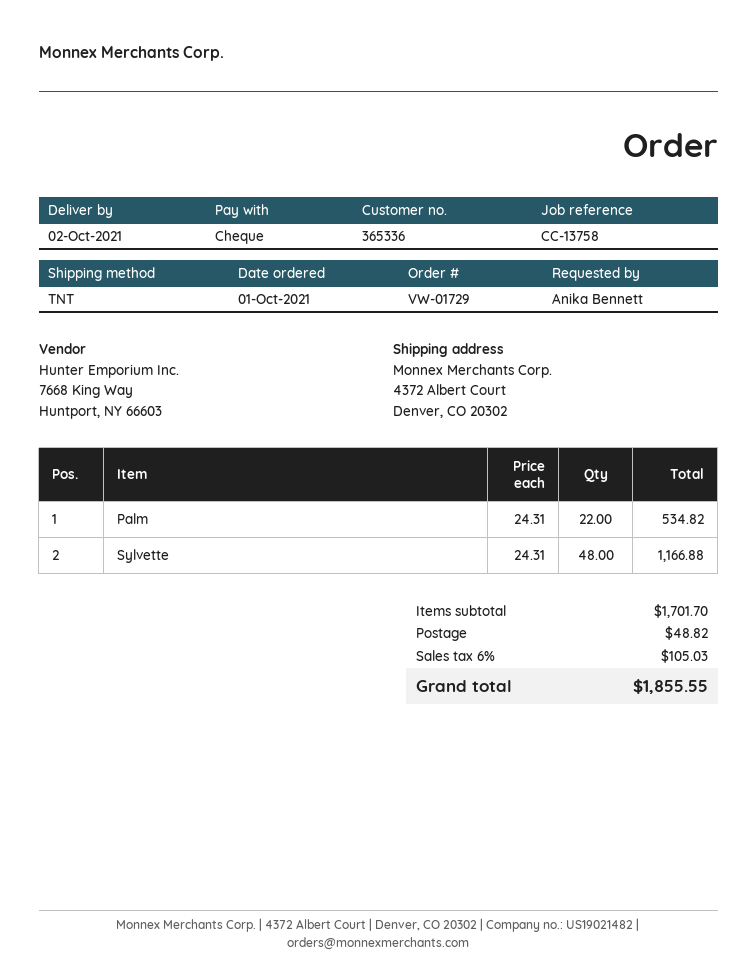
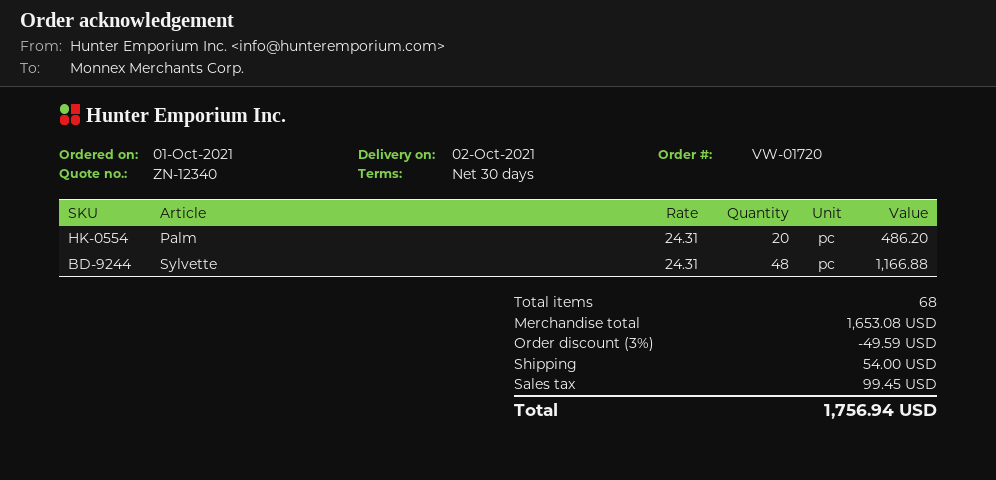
order number: VW-01729 -> VW-01720
Palm: 22 x 24.31 = 534.82 -> 20 x 24.31 = 486.20
subtotal: 1701.70 -> 1653.08
discount: none -> 3% = 49.59
shipping: 48.82 -> 54.00
tax: 105.03 -> 99.45
total: 1855.55 -> 1756.94

